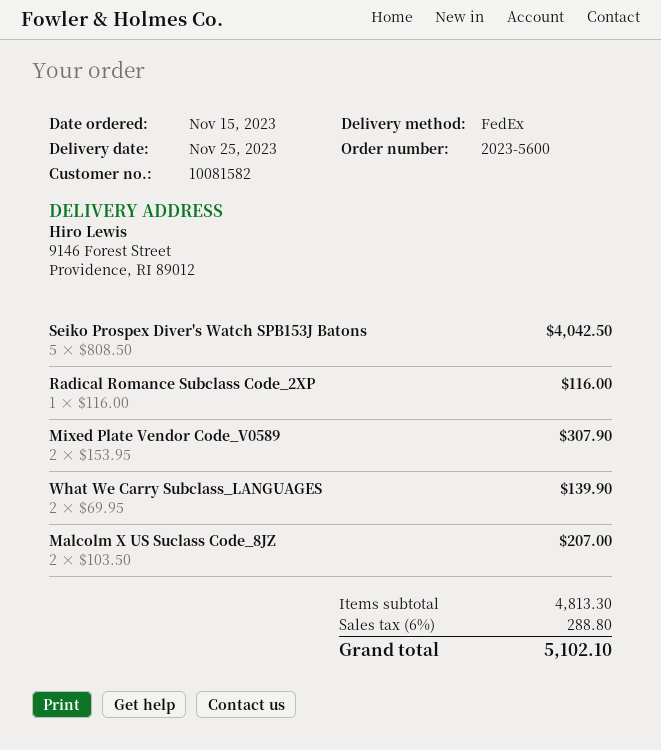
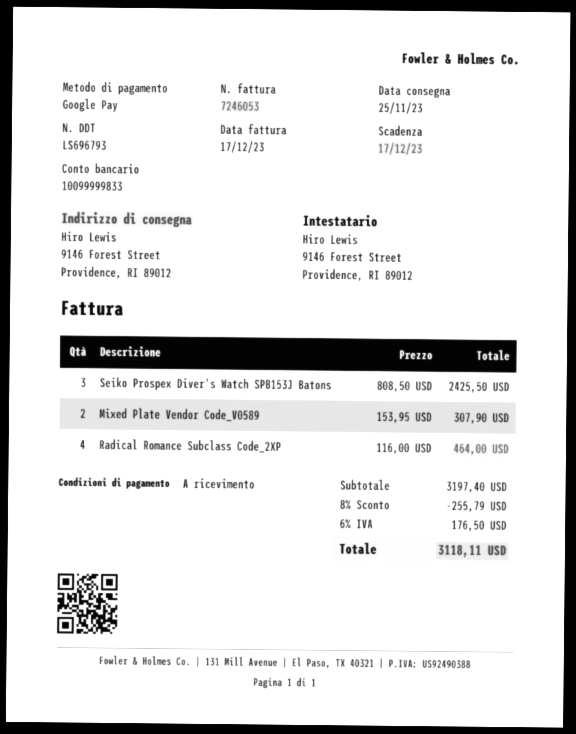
Seiko Prospex Diver's Watch SPB153J Batons: 5 x 808.50 = 4042.50 -> 3 x 808.50 = 2425.50
Radical Romance Subclass Code_2XP: 1 x 116.00 = 116.00 -> 4 x 116.00 = 464.00
What We Carry Subclass_LANGUAGES: 2 x 69.95 = 139.90 -> none
Malcolm X US Suclass Code_8JZ: 2 x 103.50 = 207.00 -> none
subtotal: 4813.30 -> 3197.40
discount: none -> 8% = 255.79
tax: 6% = 288.80 -> 6% = 176.50
total: 5102.10 -> 3118.11

